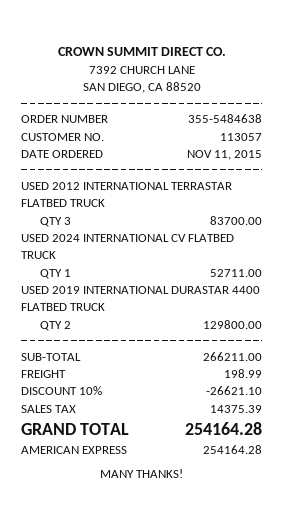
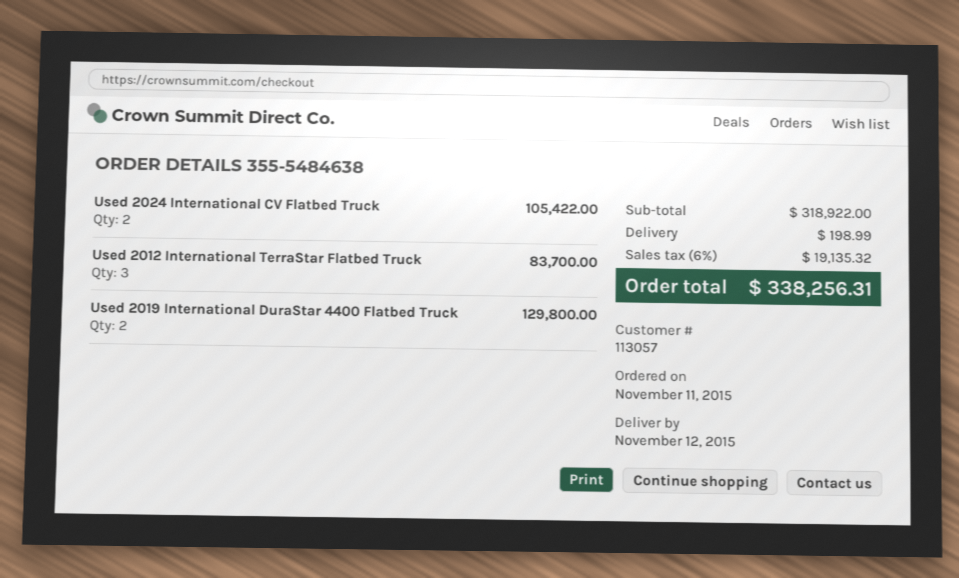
USED 2024 INTERNATIONAL CV FLATBED TRUCK: 1 for 52711.00 -> 2 for 105422.00
subtotal: 266211.00 -> 318922.00
discount: 10% = 26621.10 -> none
tax: 14375.39 -> 19135.32
total: 254164.28 -> 338256.31

